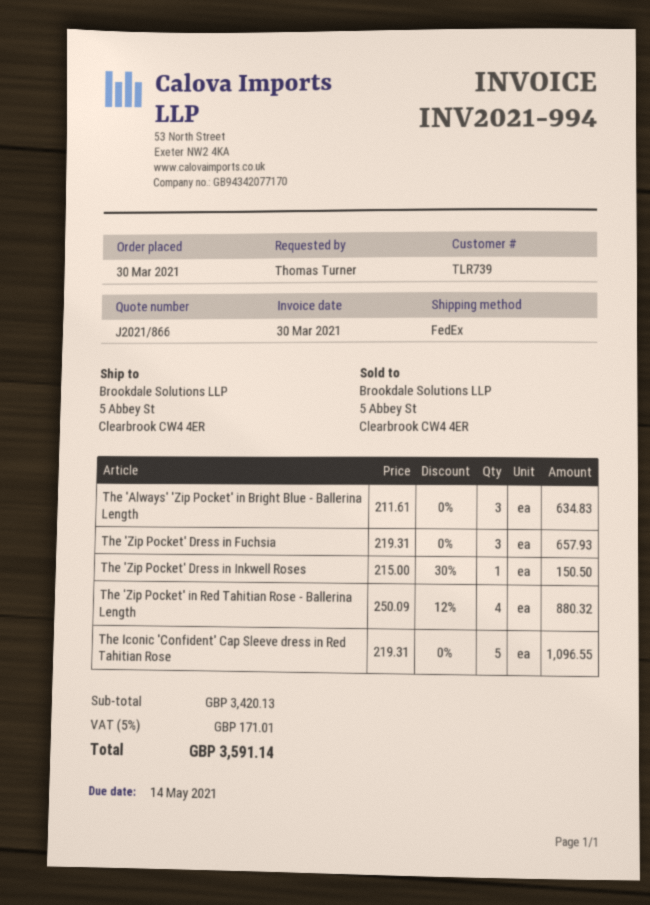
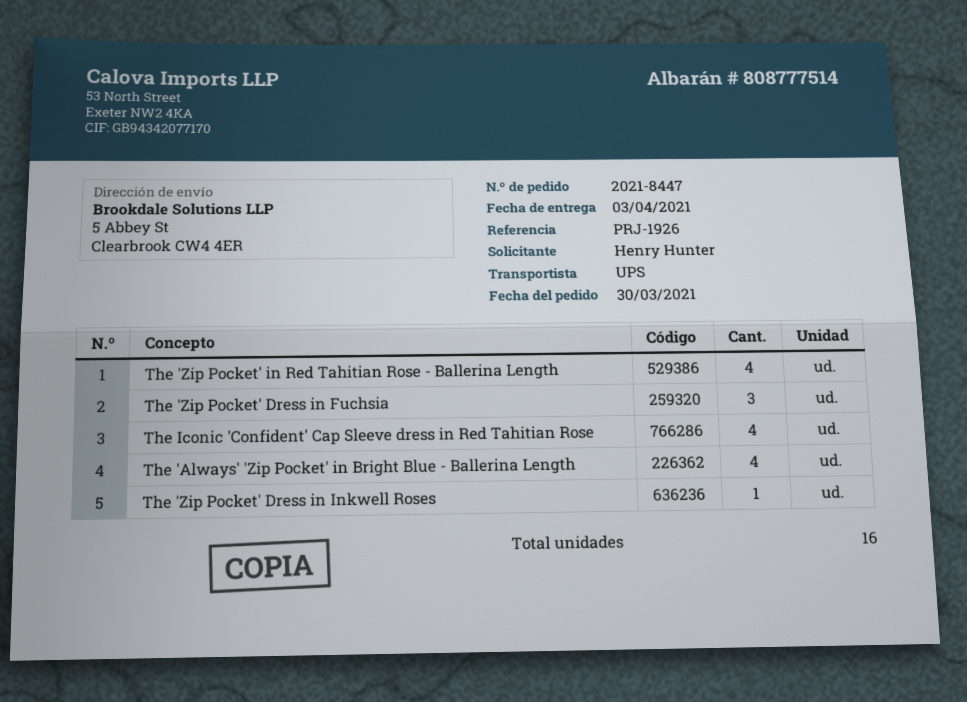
ordered by: Thomas Turner -> Henry Hunter
shipping method: FedEx -> UPS
The 'Always' 'Zip Pocket' in Bright Blue - Ballerina Length: 3 -> 4
The Iconic 'Confident' Cap Sleeve dress in Red Tahitian Rose: 5 -> 4

